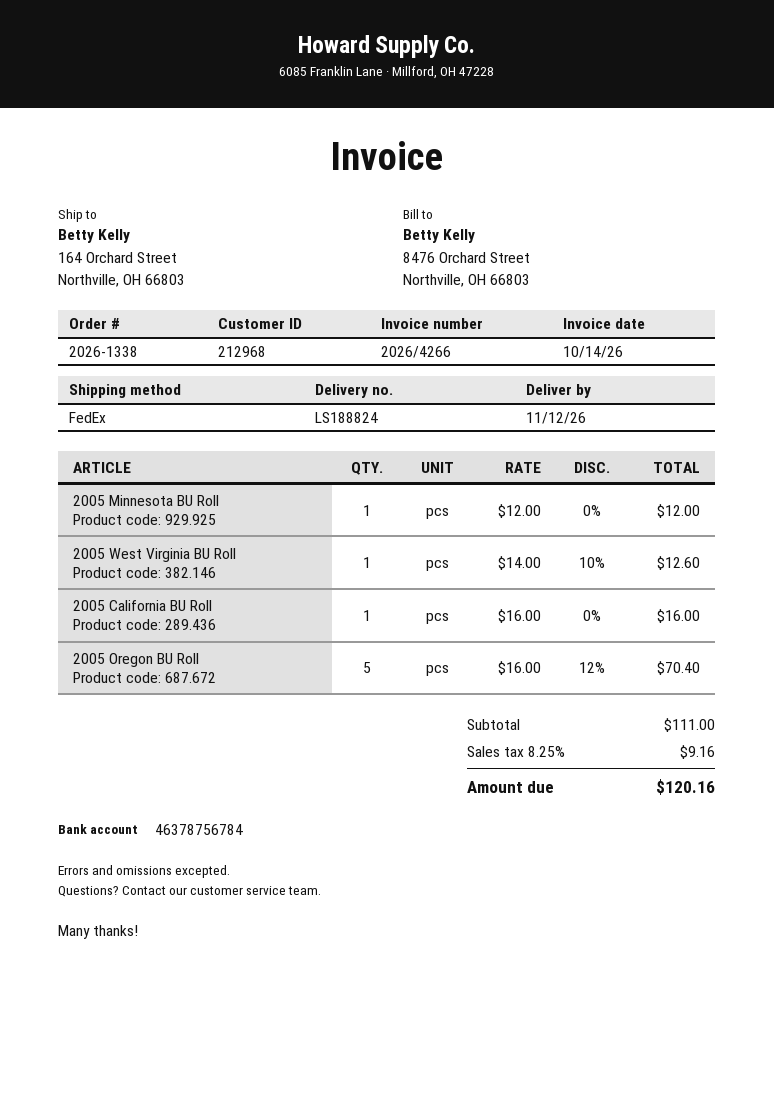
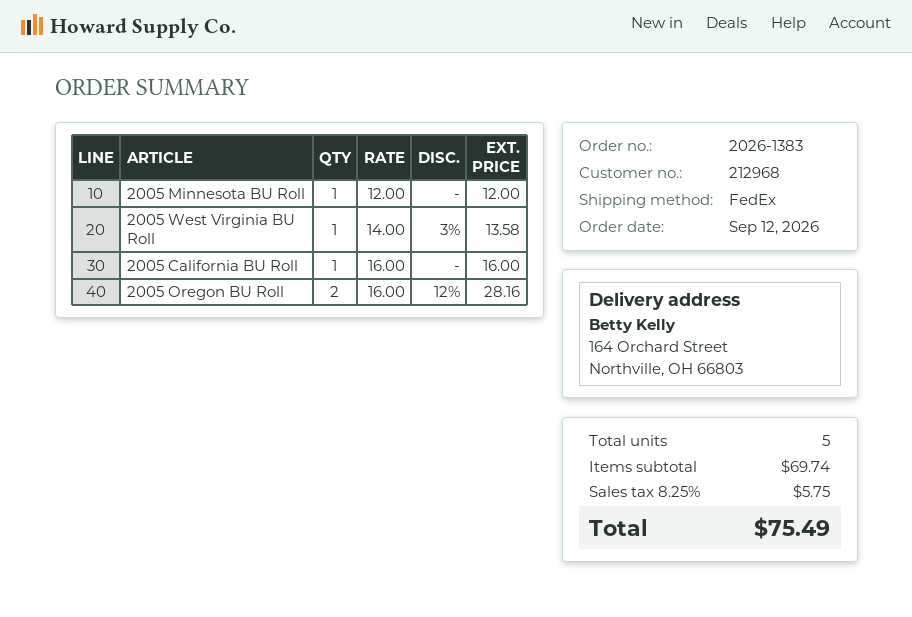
order number: 2026-1338 -> 2026-1383
2005 West Virginia BU Roll: 1 x 14.00 - 10% = 12.60 -> 1 x 14.00 - 3% = 13.58
2005 Oregon BU Roll: 5 x 16.00 - 12% = 70.40 -> 2 x 16.00 - 12% = 28.16
subtotal: 111.00 -> 69.74
tax: 8.25% = 9.16 -> 8.25% = 5.75
total: 120.16 -> 75.49

